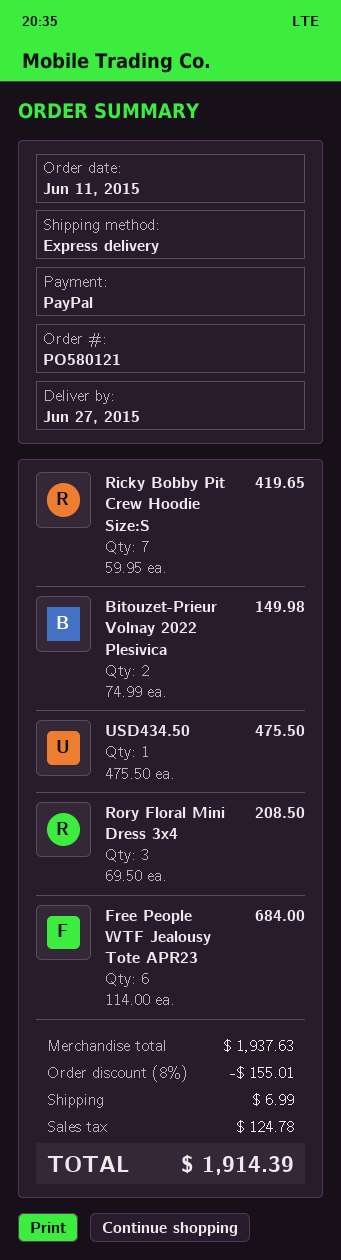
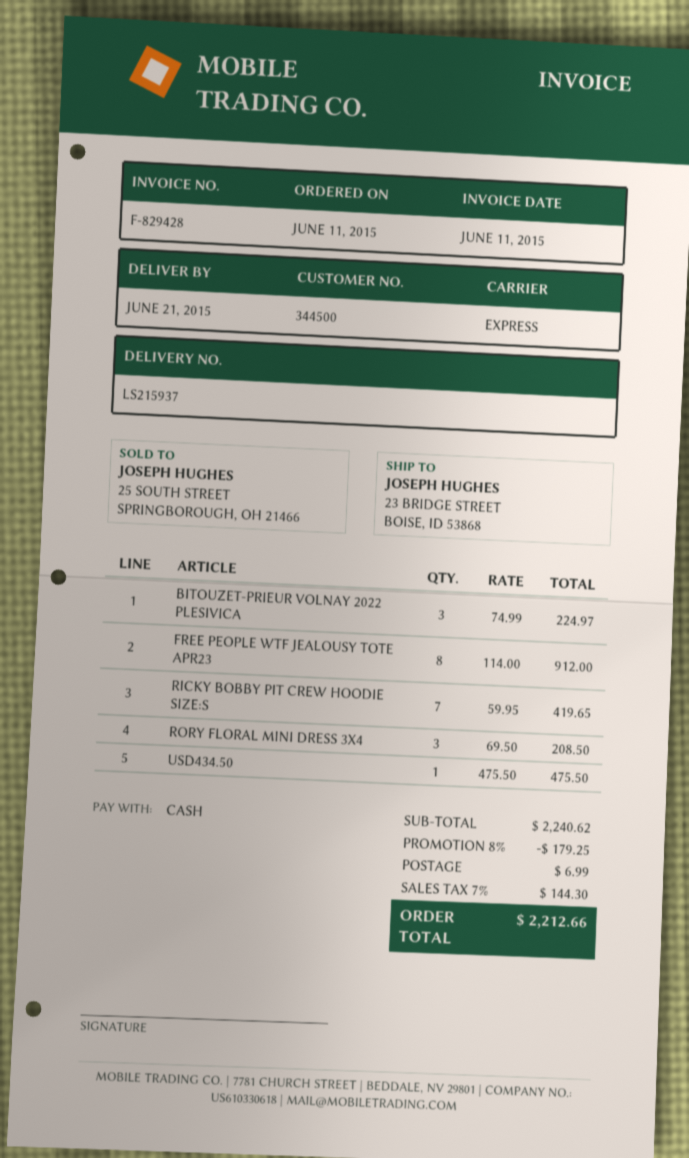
delivery date: 2015-06-27 -> 2015-06-21
payment method: PayPal -> cash
Bitouzet-Prieur Volnay 2022 Plesivica: 2 x 74.99 = 149.98 -> 3 x 74.99 = 224.97
Free People WTF Jealousy Tote APR23: 6 x 114.00 = 684.00 -> 8 x 114.00 = 912.00
subtotal: 1937.63 -> 2240.62
discount: 8% = 155.01 -> 8% = 179.25
tax: 124.78 -> 144.30
total: 1914.39 -> 2212.66

